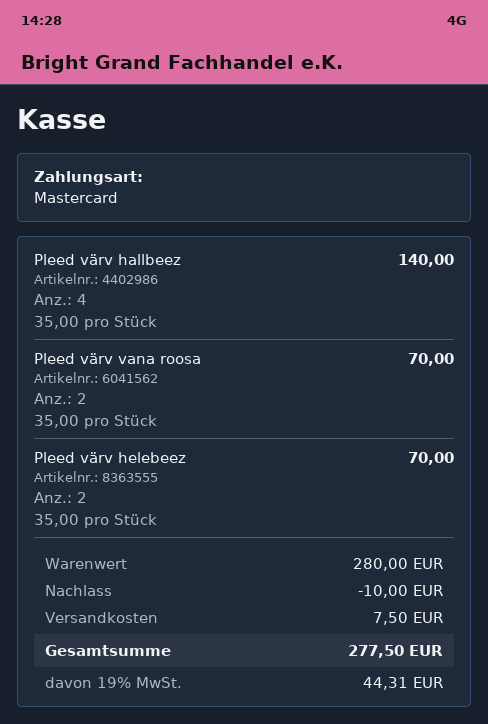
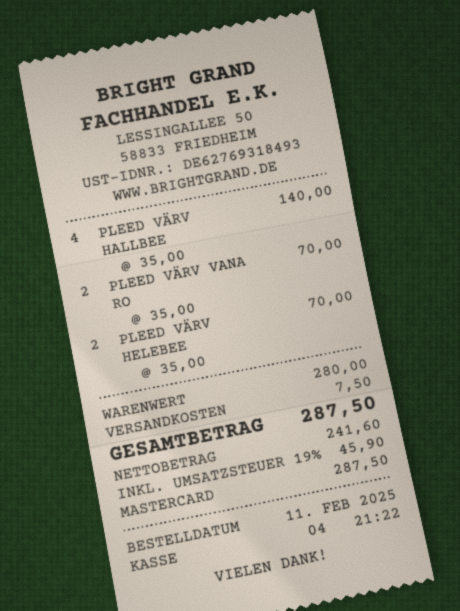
discount: 10.00 -> none
tax: 19% = 44.31 -> 19% = 45.90
total: 277.50 -> 287.50

